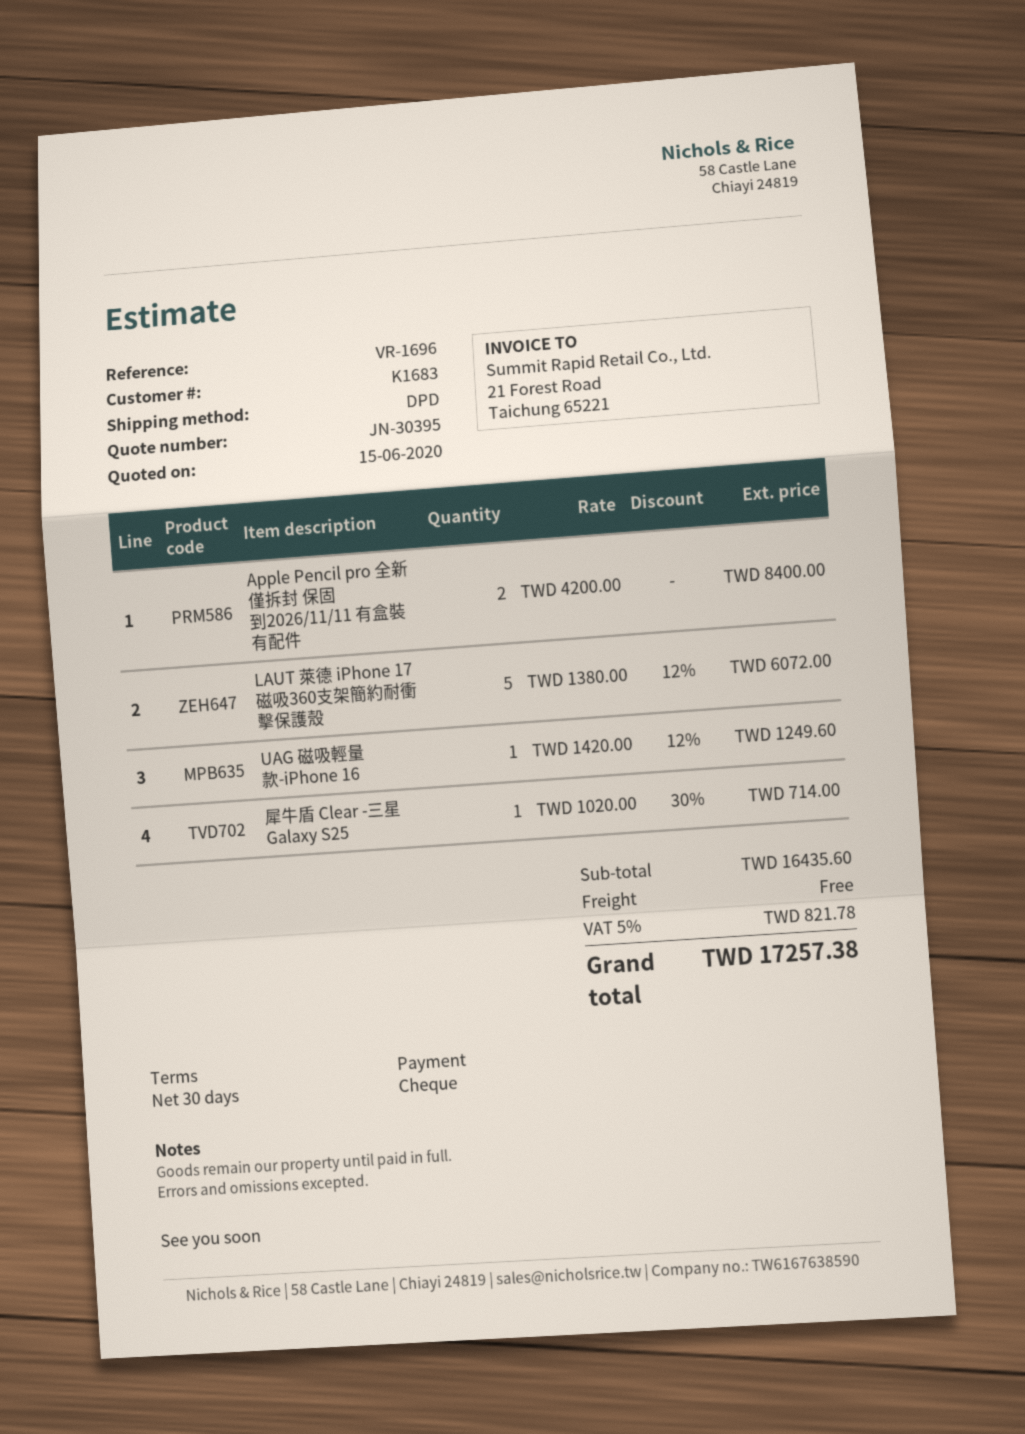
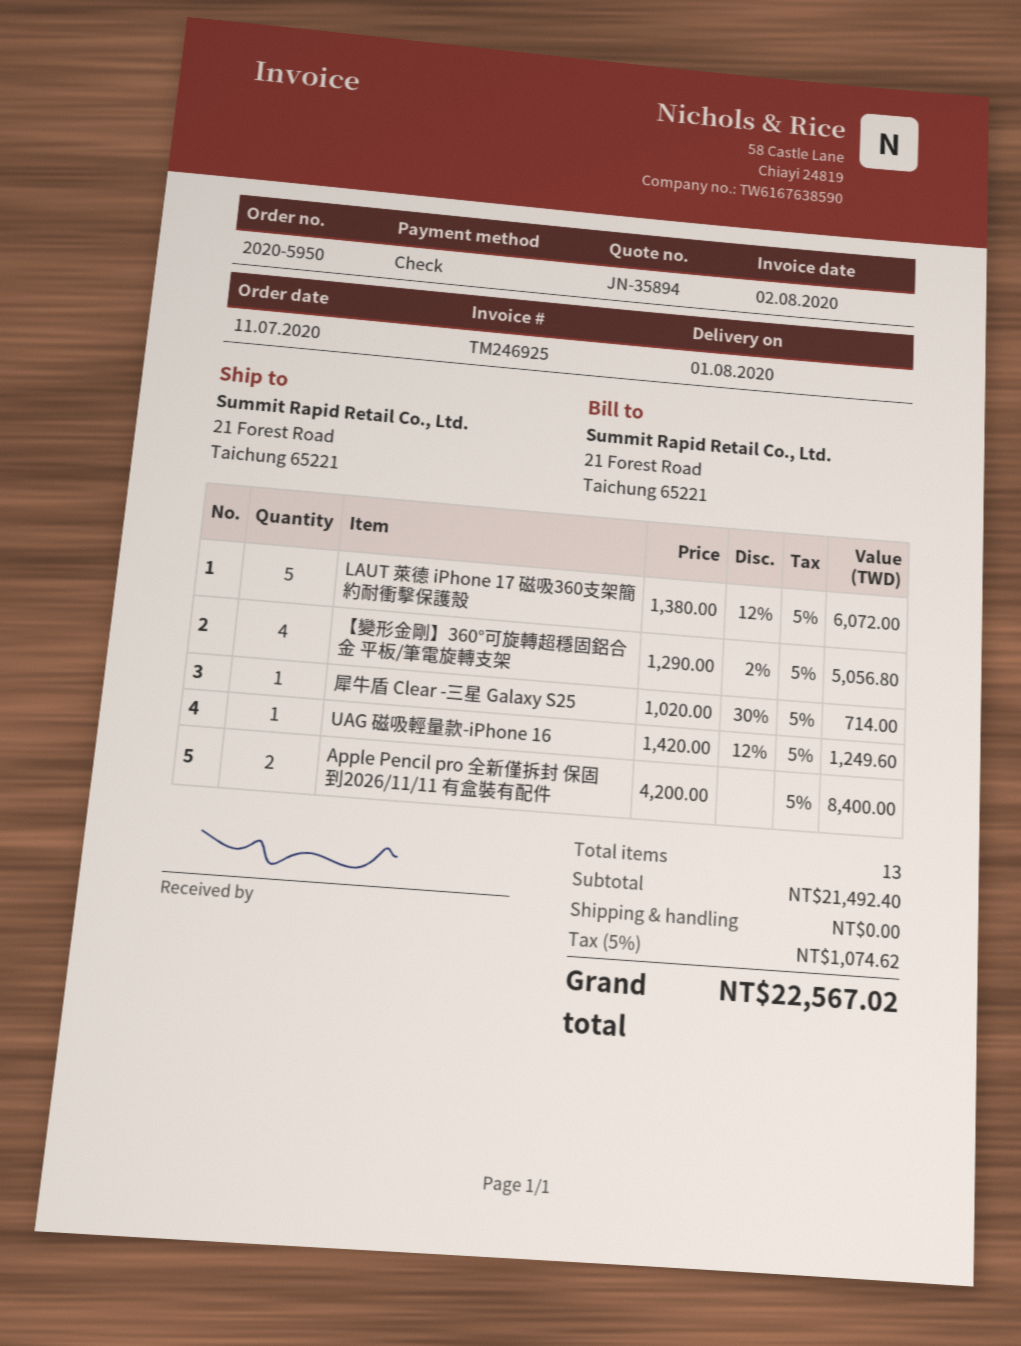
quote number: JN-30395 -> JN-35894
【變形金剛】360°可旋轉超穩固鋁合金 平板/筆電旋轉支架: none -> 4 x 1290.00 - 2% = 5056.80
subtotal: 16435.60 -> 21492.40
tax: 5% = 821.78 -> 5% = 1074.62
total: 17257.38 -> 22567.02

